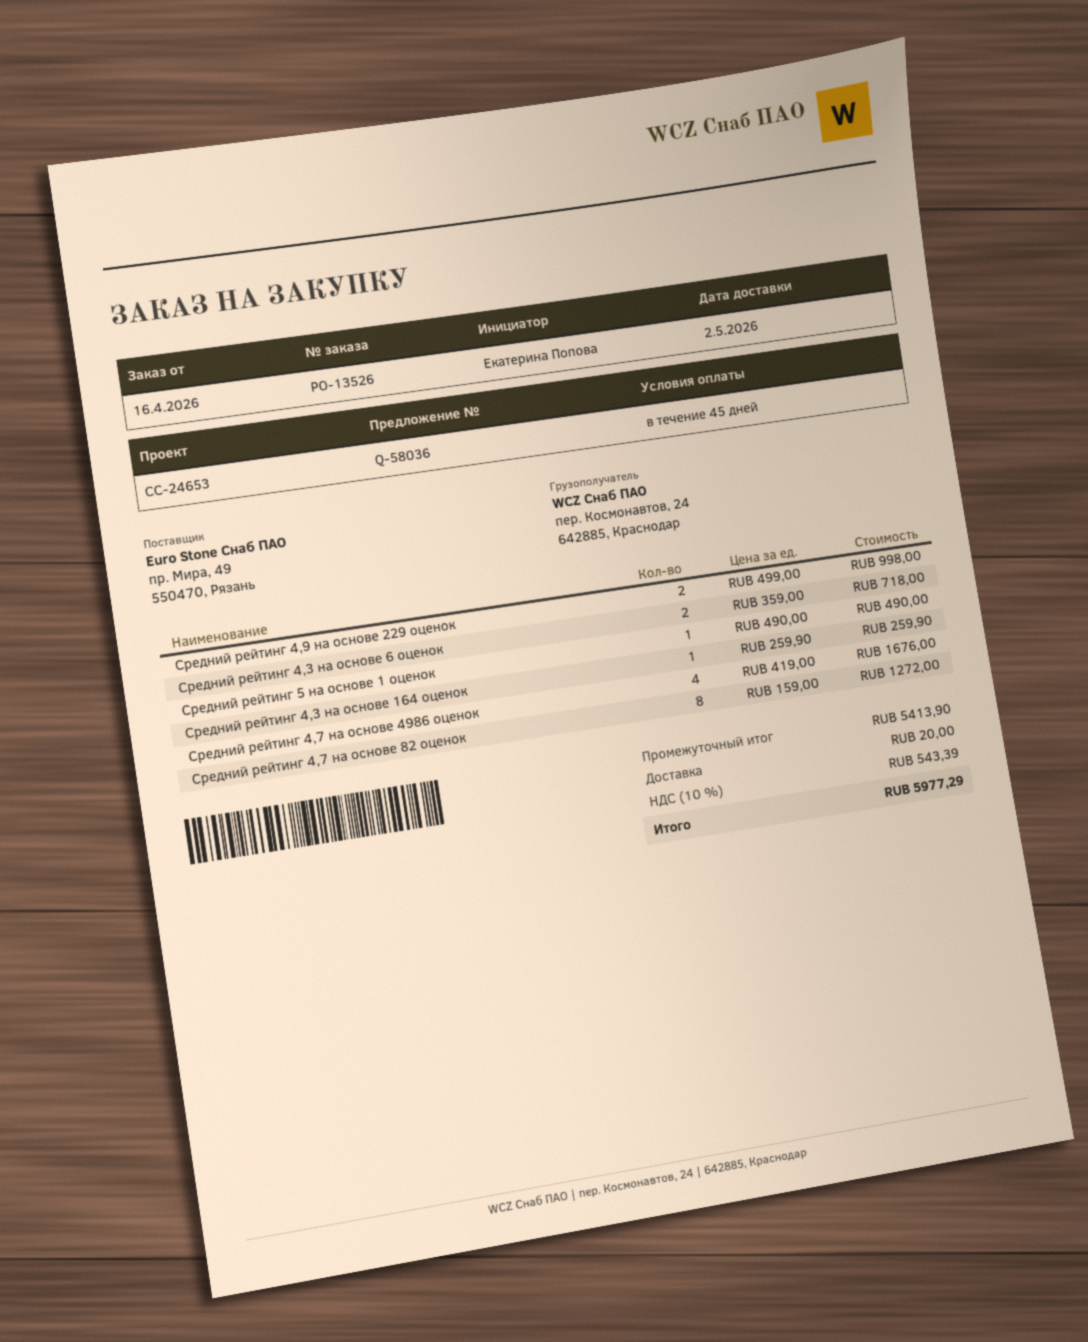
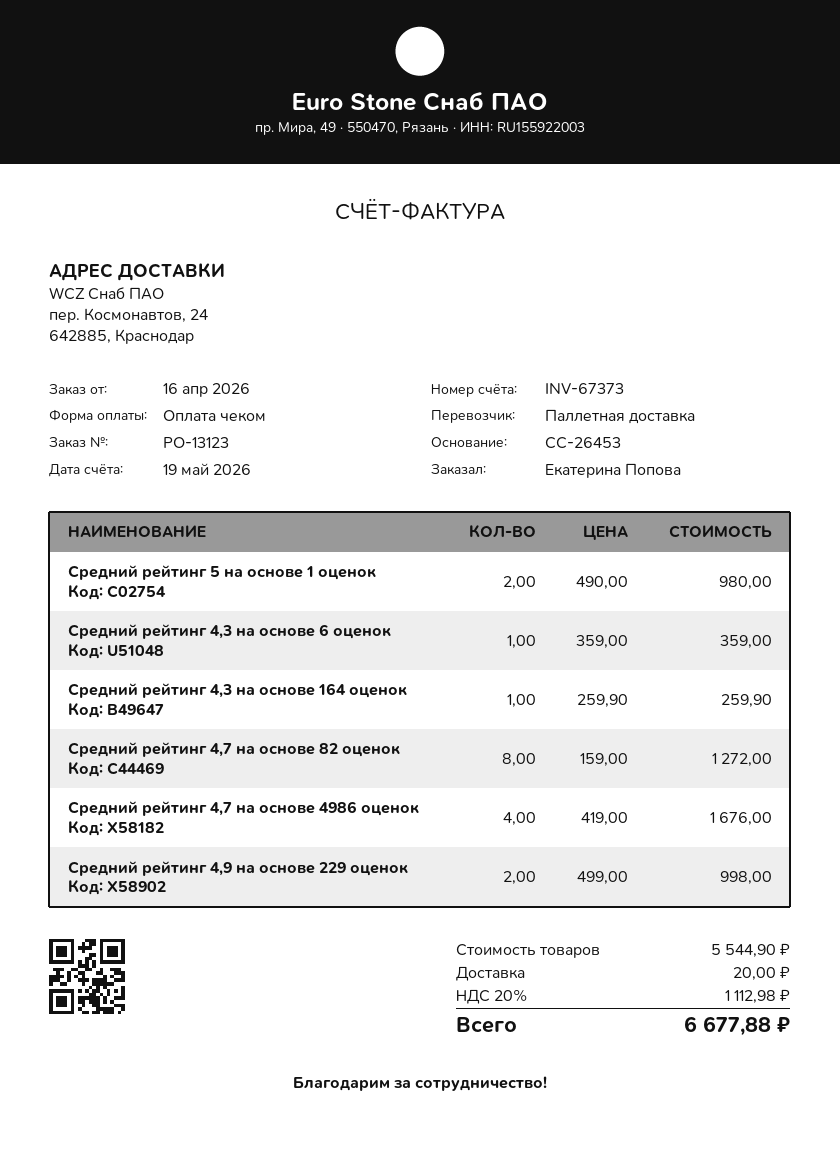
order number: PO-13526 -> PO-13123
reference: CC-24653 -> CC-26453
Средний рейтинг 4,3 на основе 6 оценок: 2 x 359.00 = 718.00 -> 1 x 359.00 = 359.00
Средний рейтинг 5 на основе 1 оценок: 1 x 490.00 = 490.00 -> 2 x 490.00 = 980.00
subtotal: 5413.90 -> 5544.90
tax: 10% = 543.39 -> 20% = 1112.98
total: 5977.29 -> 6677.88

